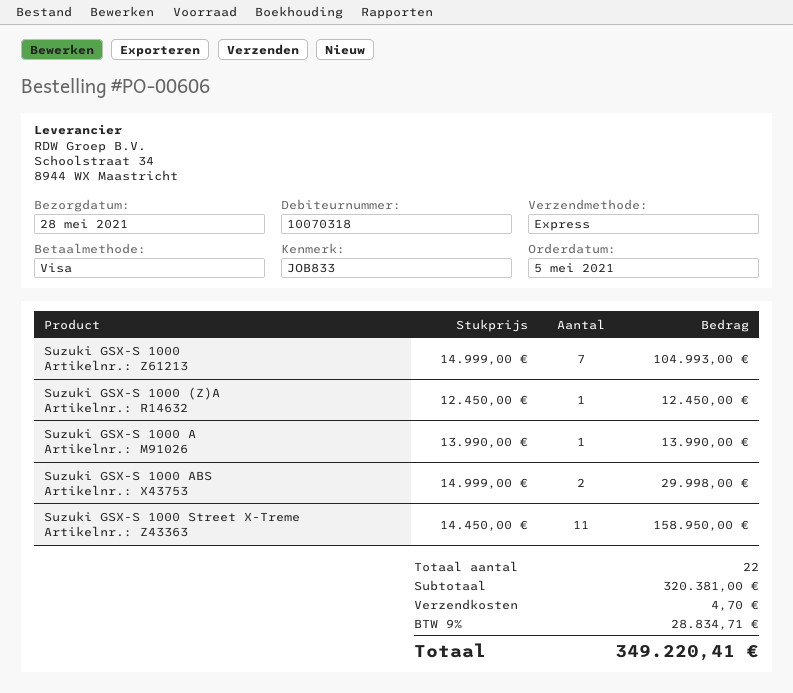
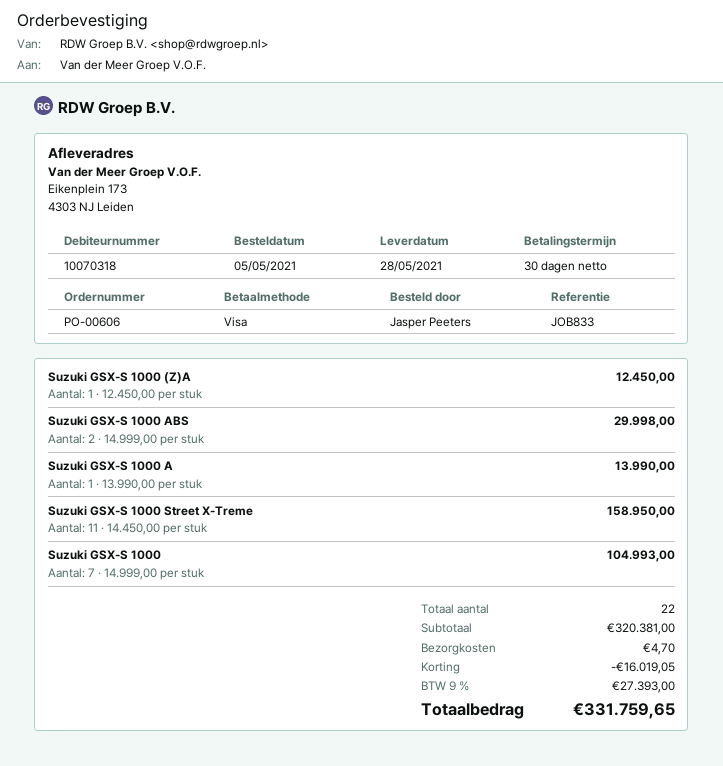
discount: none -> 16019.05
tax: 9% = 28834.71 -> 9% = 27393.00
total: 349220.41 -> 331759.65

